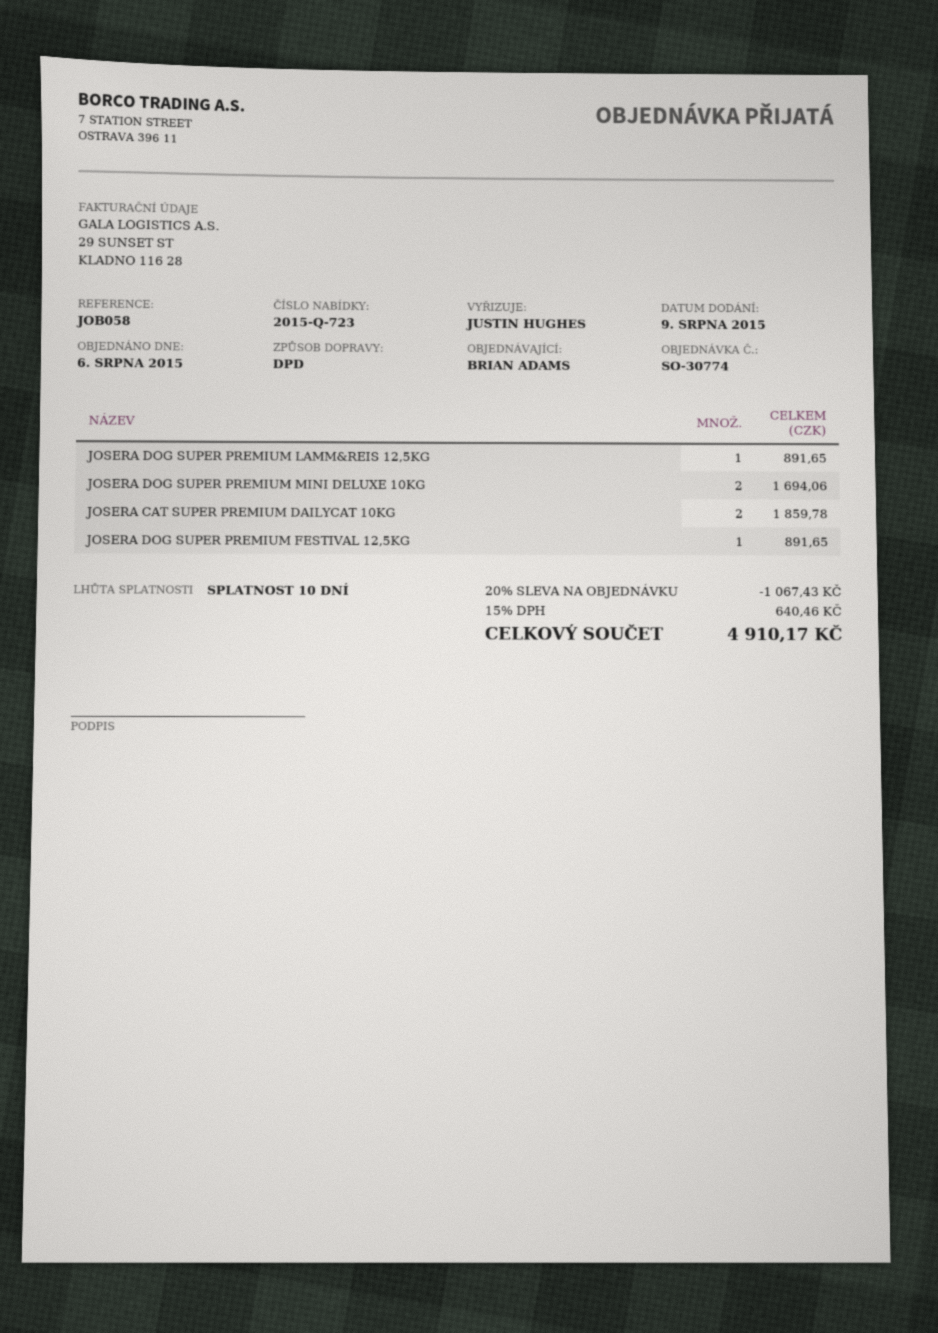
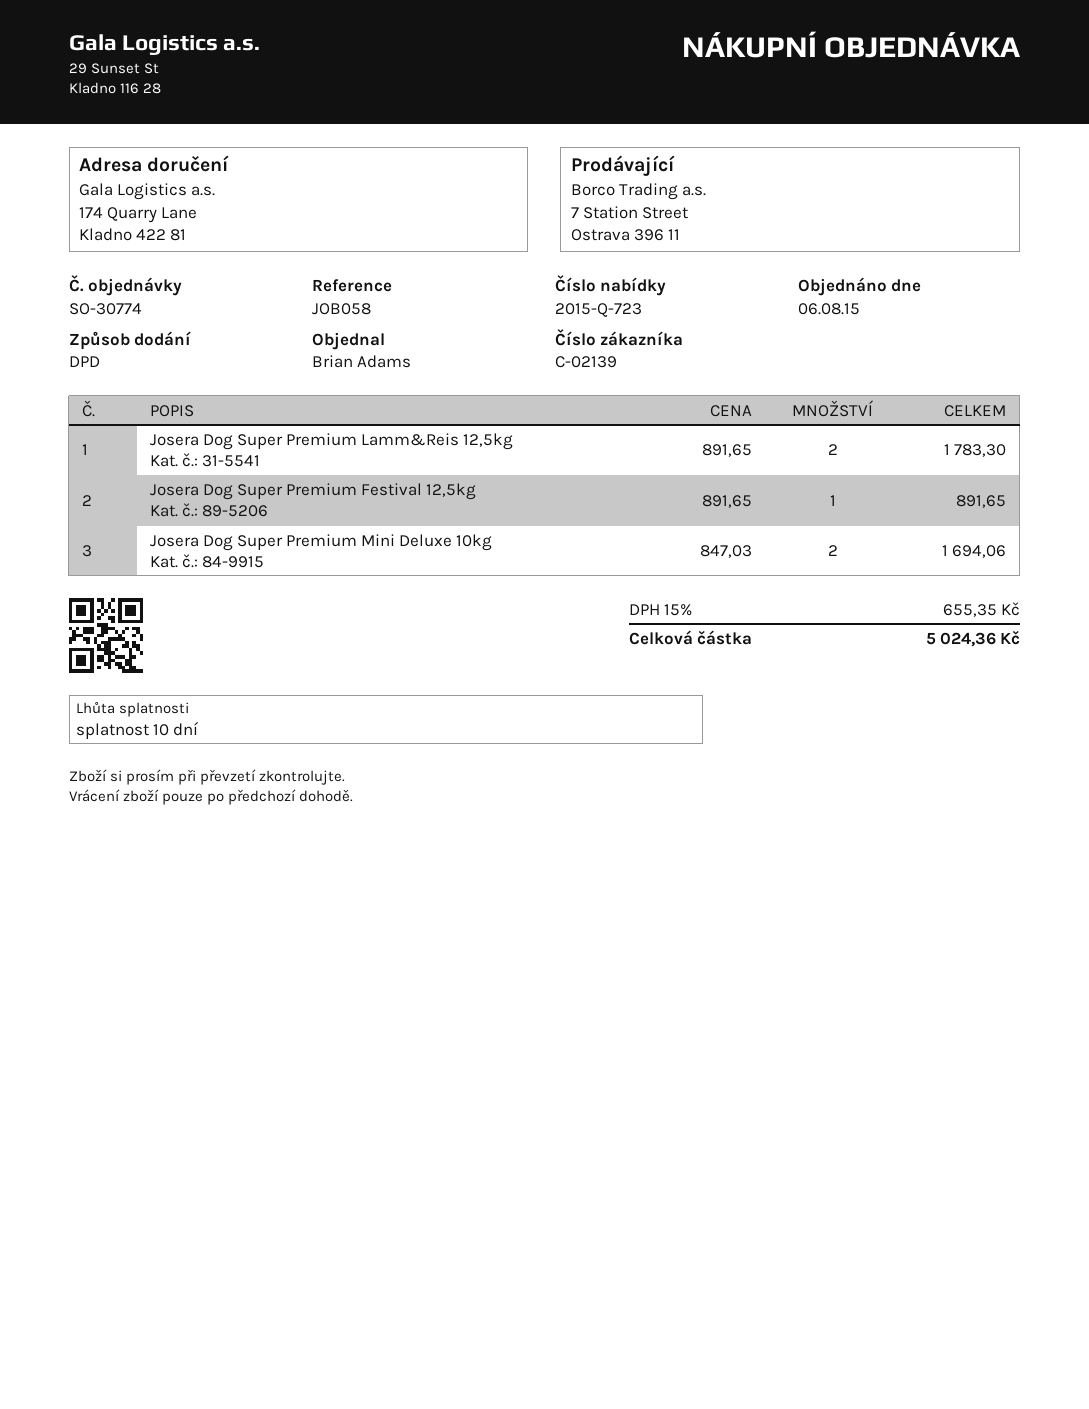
JOSERA DOG SUPER PREMIUM LAMM&REIS 12,5KG: 1 for 891.65 -> 2 for 1783.30
JOSERA CAT SUPER PREMIUM DAILYCAT 10KG: 2 for 1859.78 -> none
discount: 20% = 1067.43 -> none
tax: 15% = 640.46 -> 15% = 655.35
total: 4910.17 -> 5024.36

